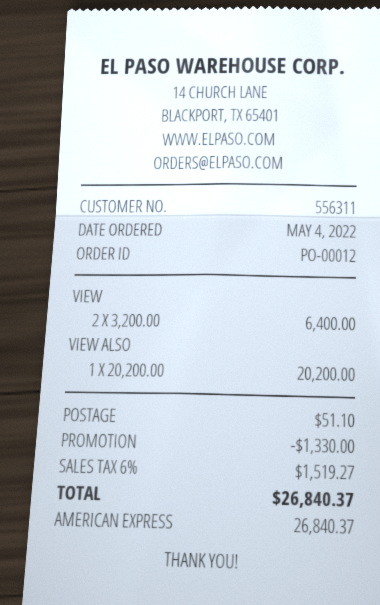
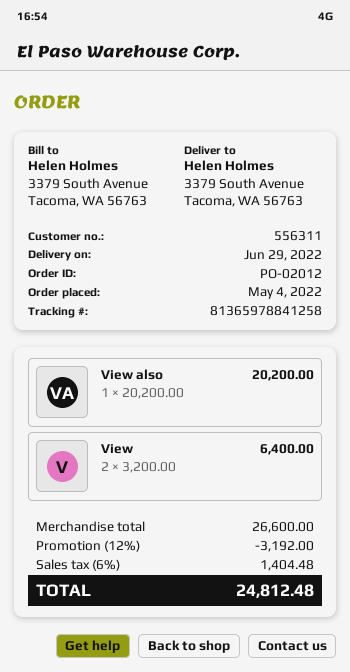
order number: PO-00012 -> PO-02012
discount: 1330.00 -> 3192.00
shipping: 51.10 -> none
tax: 6% = 1519.27 -> 6% = 1404.48
total: 26840.37 -> 24812.48

